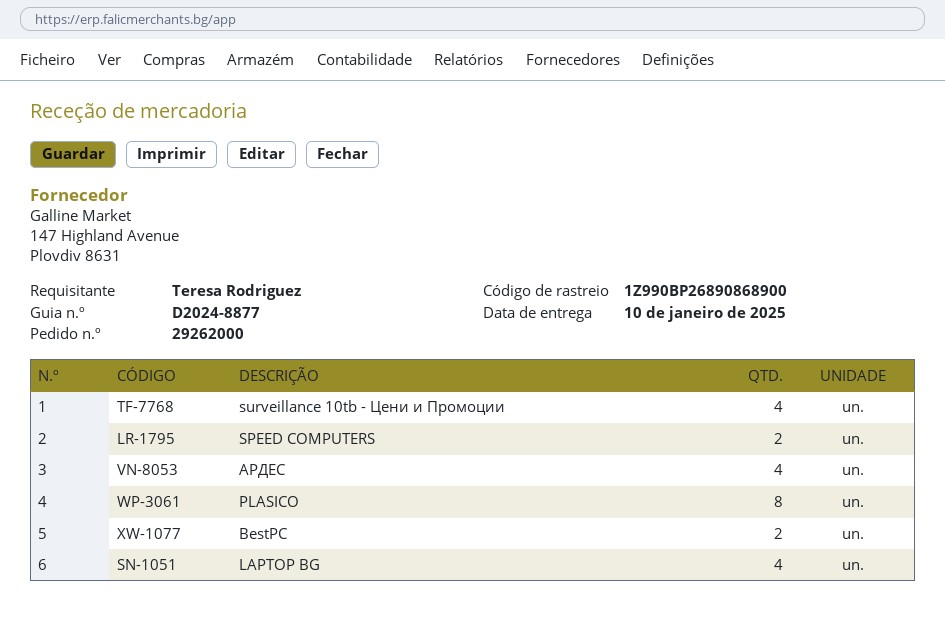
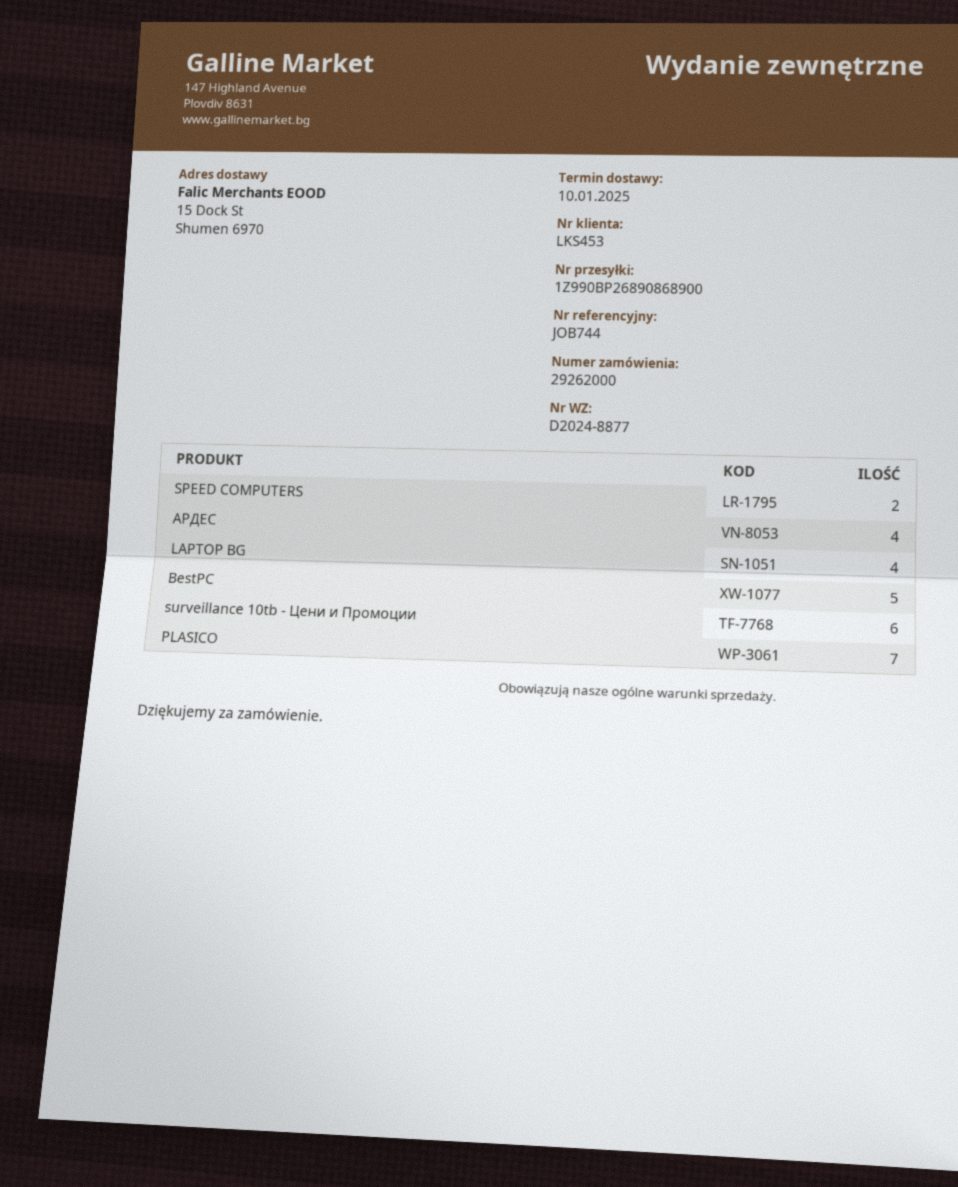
surveillance 10tb - Цени и Промоции: 4 -> 6
PLASICO: 8 -> 7
BestPC: 2 -> 5

